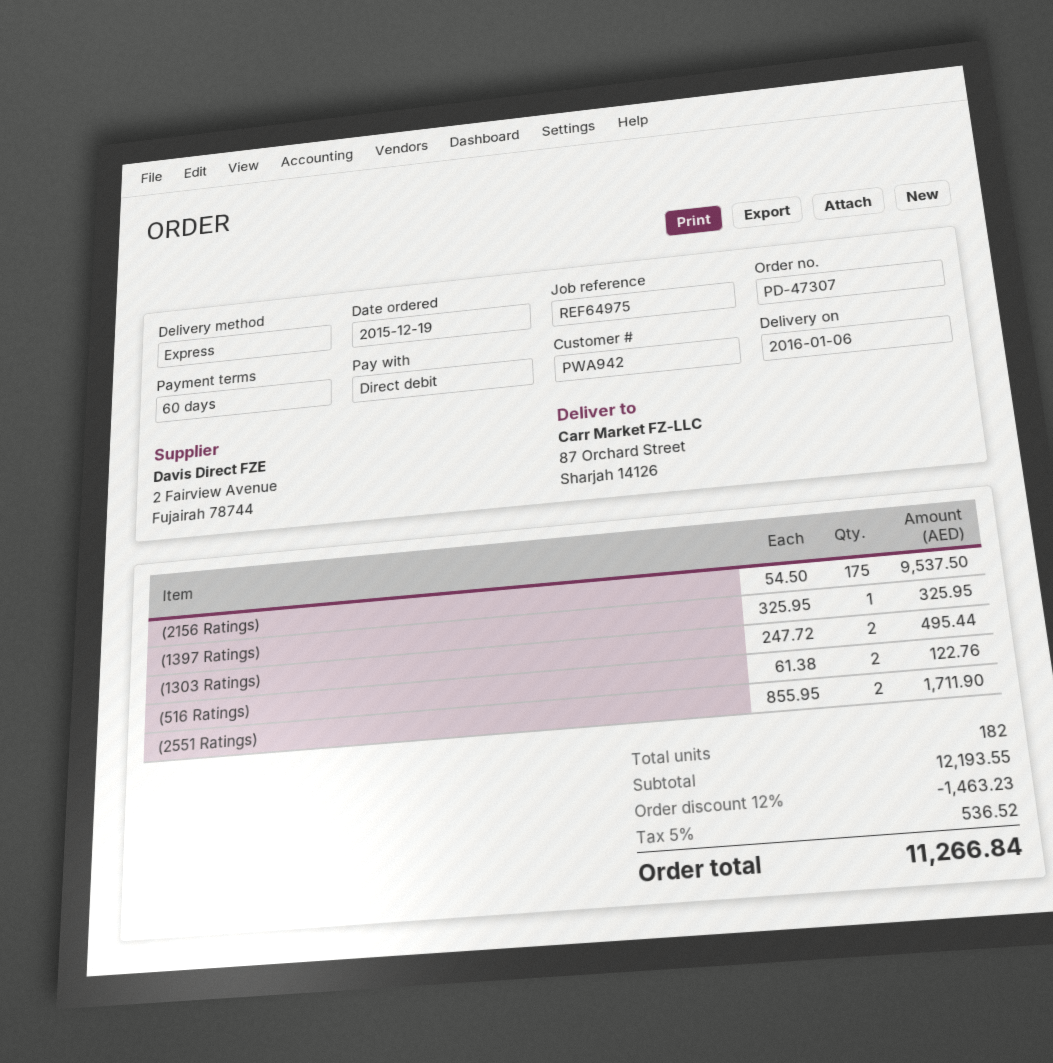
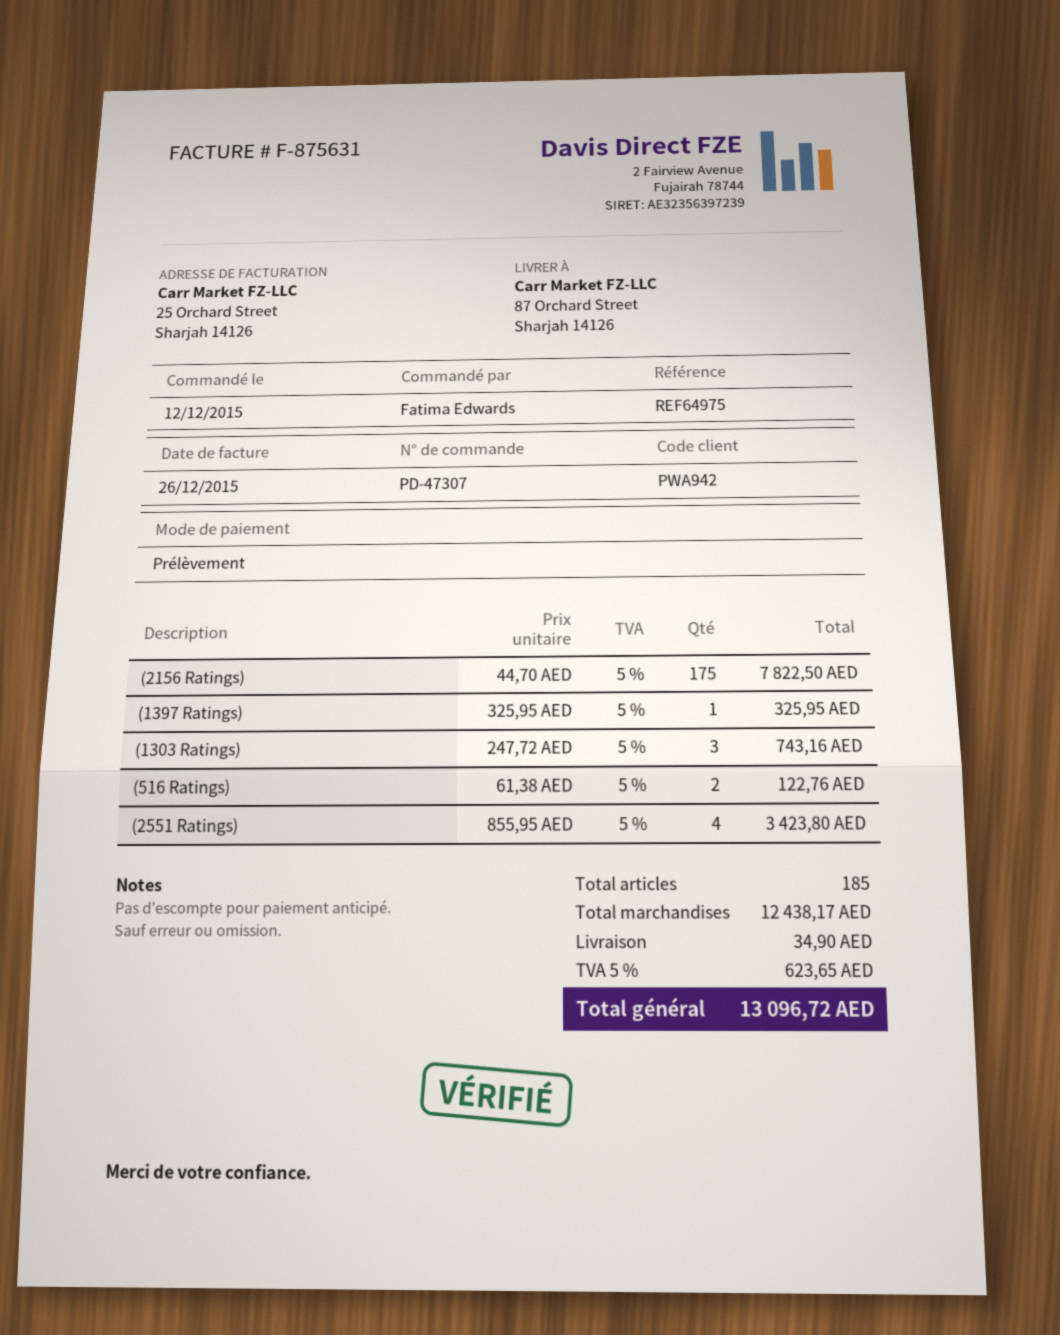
order date: 2015-12-19 -> 2015-12-12
(2156 Ratings): 175 x 54.50 = 9537.50 -> 175 x 44.70 = 7822.50
(1303 Ratings): 2 x 247.72 = 495.44 -> 3 x 247.72 = 743.16
(2551 Ratings): 2 x 855.95 = 1711.90 -> 4 x 855.95 = 3423.80
total quantity: 182 -> 185
subtotal: 12193.55 -> 12438.17
discount: 12% = 1463.23 -> none
shipping: none -> 34.90
tax: 5% = 536.52 -> 5% = 623.65
total: 11266.84 -> 13096.72

